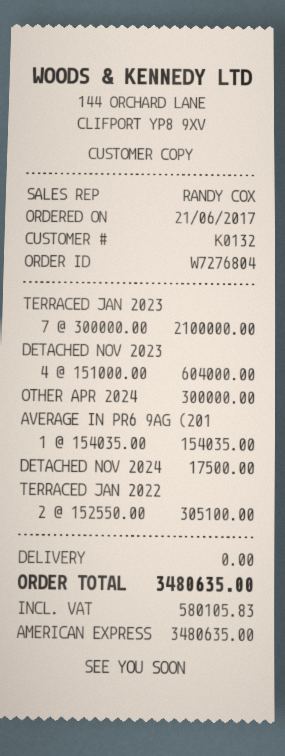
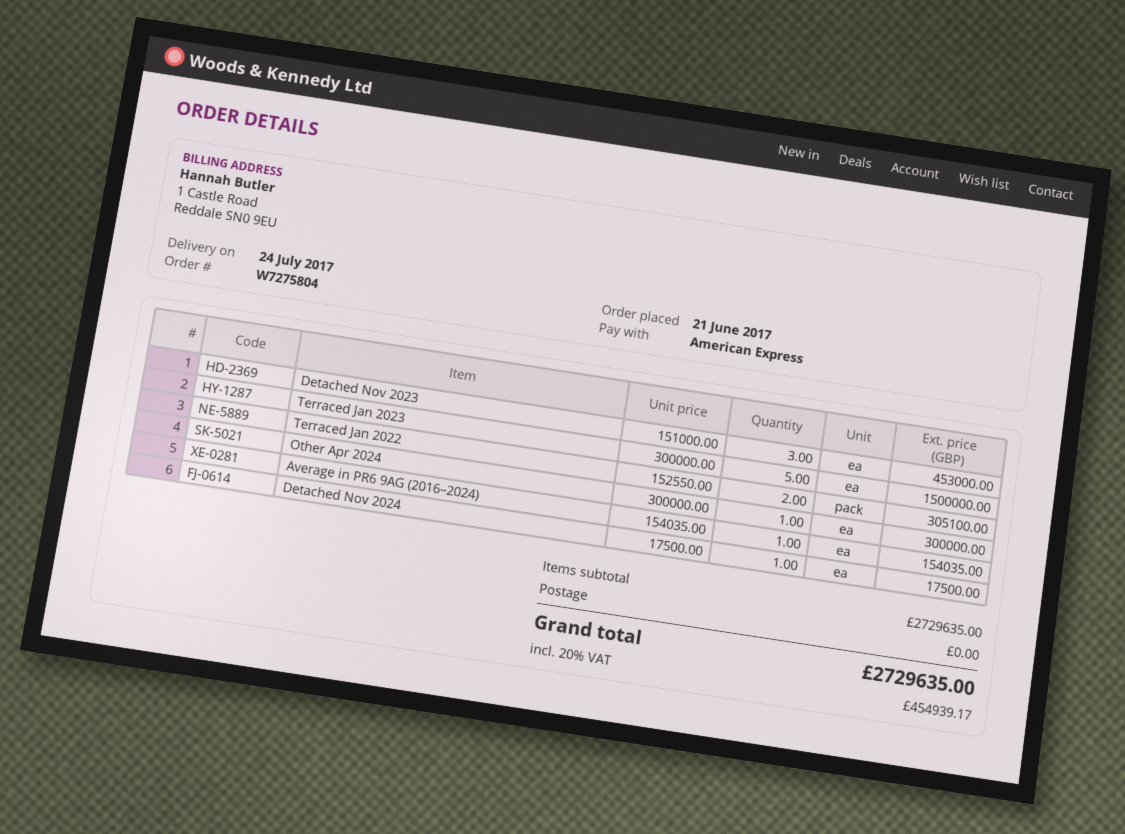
order number: W7276804 -> W7275804
TERRACED JAN 2023: 7 x 300000.00 = 2100000.00 -> 5 x 300000.00 = 1500000.00
DETACHED NOV 2023: 4 x 151000.00 = 604000.00 -> 3 x 151000.00 = 453000.00
tax: 580105.83 -> 454939.17
total: 3480635.00 -> 2729635.00

